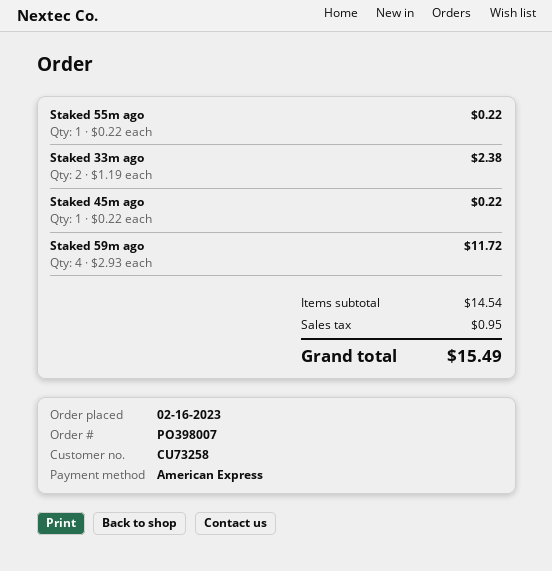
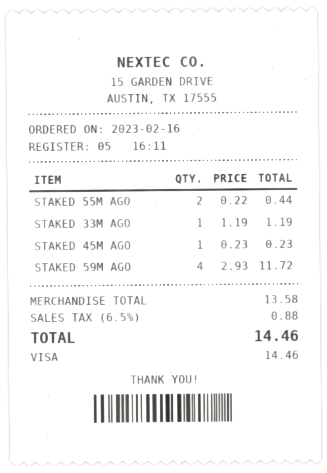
payment method: American Express -> Visa
Staked 55m ago: 1 x 0.22 = 0.22 -> 2 x 0.22 = 0.44
Staked 33m ago: 2 x 1.19 = 2.38 -> 1 x 1.19 = 1.19
Staked 45m ago: 1 x 0.22 = 0.22 -> 1 x 0.23 = 0.23
subtotal: 14.54 -> 13.58
tax: 0.95 -> 0.88
total: 15.49 -> 14.46

